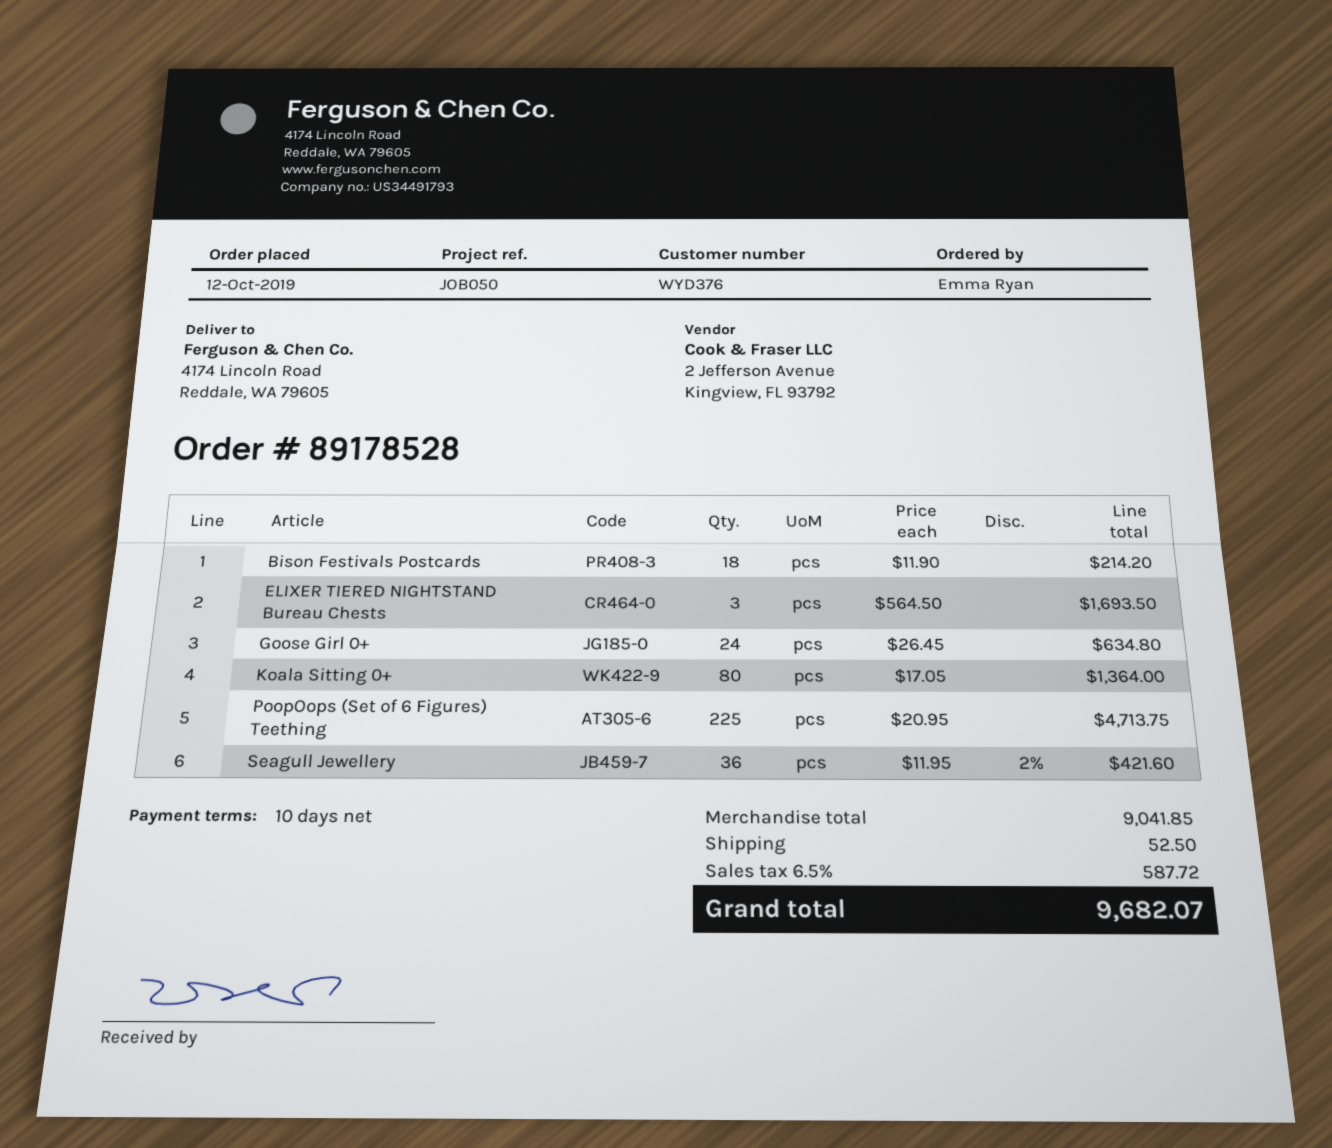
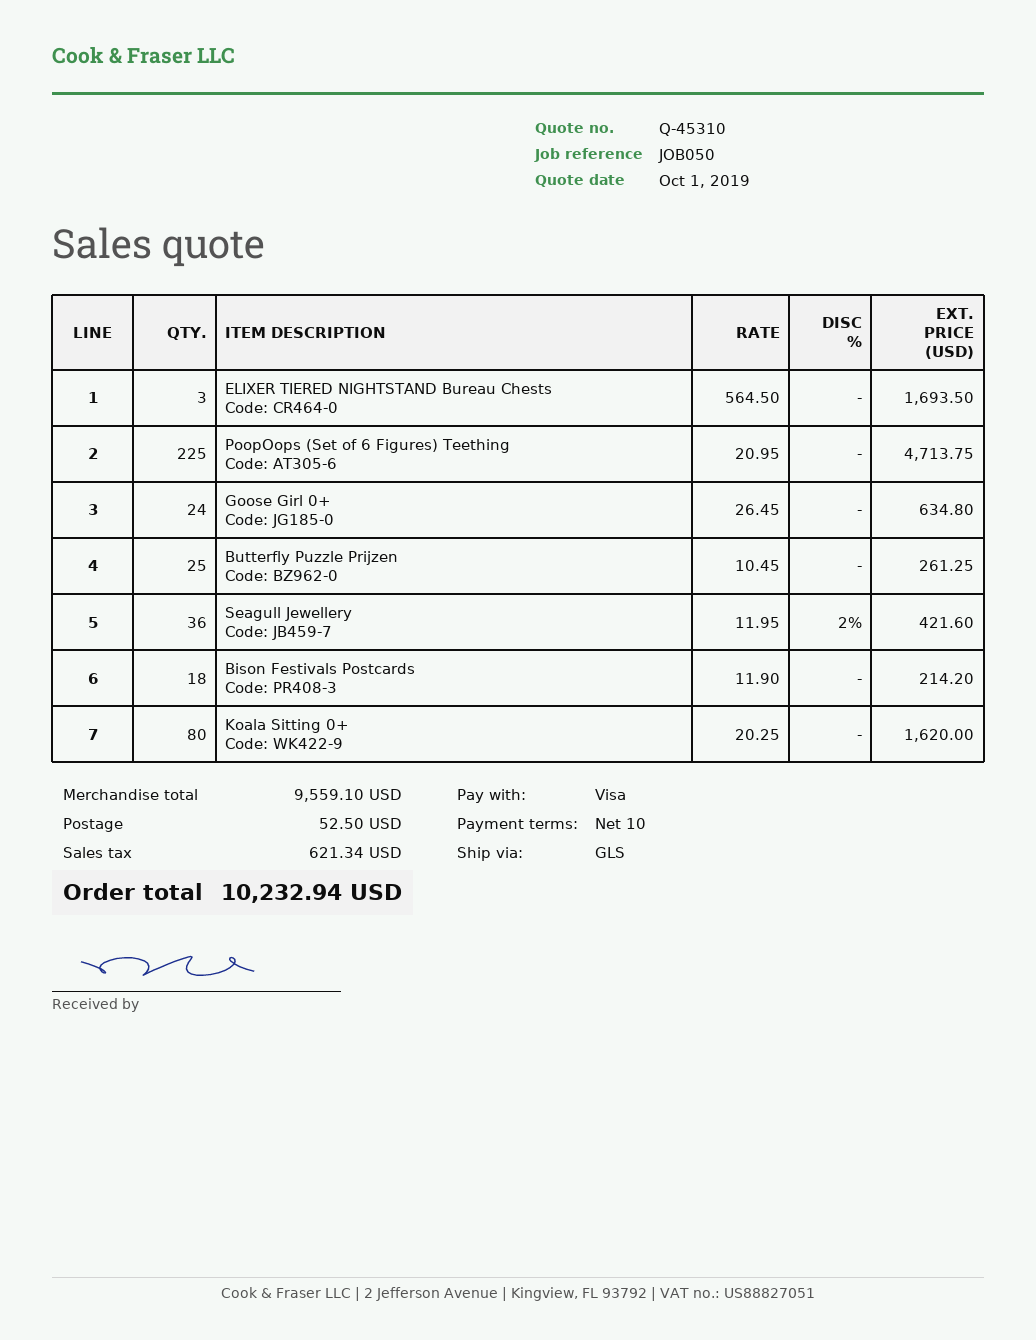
Koala Sitting 0+: 80 x 17.05 = 1364.00 -> 80 x 20.25 = 1620.00
Butterfly Puzzle Prijzen: none -> 25 x 10.45 = 261.25
subtotal: 9041.85 -> 9559.10
tax: 587.72 -> 621.34
total: 9682.07 -> 10232.94

